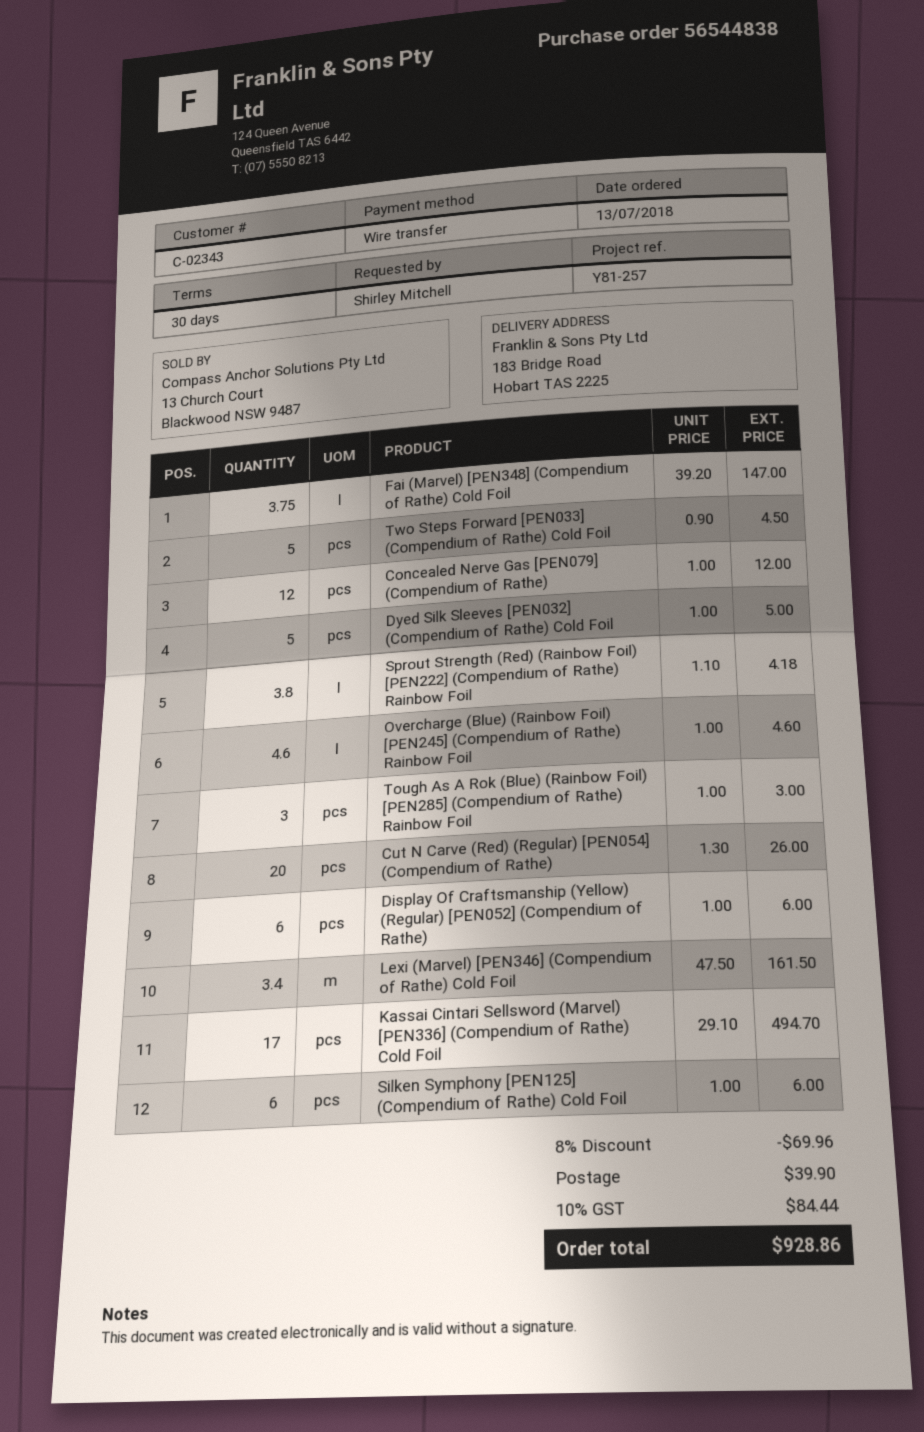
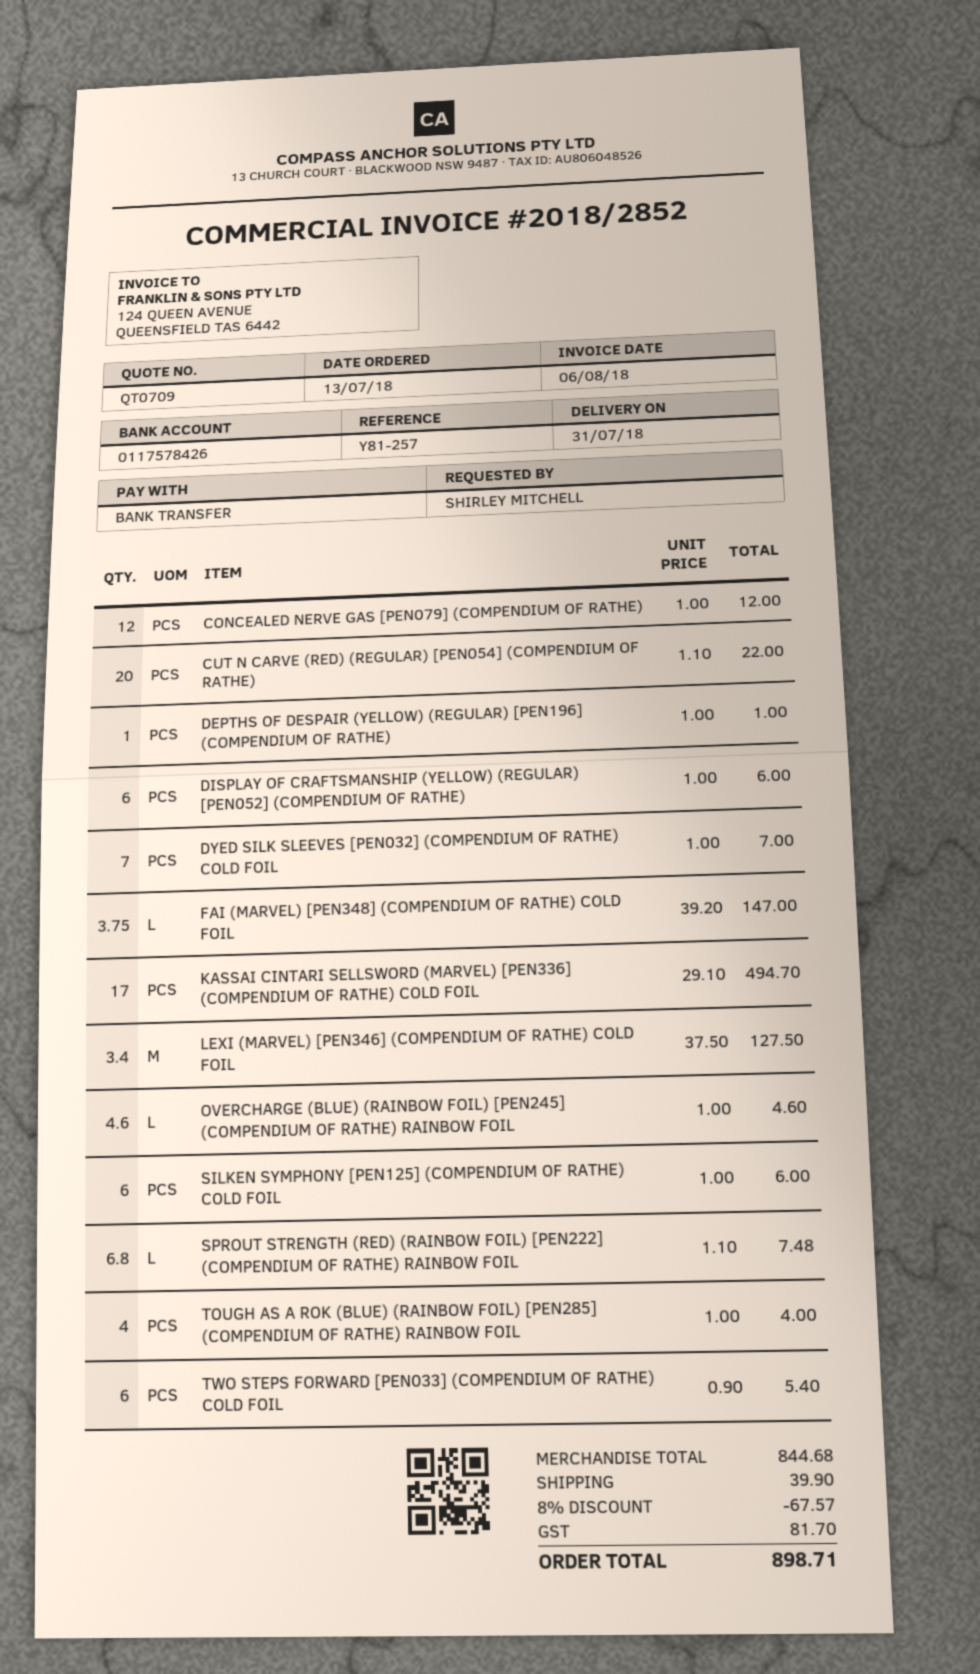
Two Steps Forward [PEN033] (Compendium of Rathe) Cold Foil: 5 x 0.90 = 4.50 -> 6 x 0.90 = 5.40
Dyed Silk Sleeves [PEN032] (Compendium of Rathe) Cold Foil: 5 x 1.00 = 5.00 -> 7 x 1.00 = 7.00
Sprout Strength (Red) (Rainbow Foil) [PEN222] (Compendium of Rathe) Rainbow Foil: 3.8 x 1.10 = 4.18 -> 6.8 x 1.10 = 7.48
Tough As A Rok (Blue) (Rainbow Foil) [PEN285] (Compendium of Rathe) Rainbow Foil: 3 x 1.00 = 3.00 -> 4 x 1.00 = 4.00
Cut N Carve (Red) (Regular) [PEN054] (Compendium of Rathe): 20 x 1.30 = 26.00 -> 20 x 1.10 = 22.00
Lexi (Marvel) [PEN346] (Compendium of Rathe) Cold Foil: 3.4 x 47.50 = 161.50 -> 3.4 x 37.50 = 127.50
DEPTHS OF DESPAIR (YELLOW) (REGULAR) [PEN196] (COMPENDIUM OF RATHE): none -> 1 x 1.00 = 1.00
discount: 8% = 69.96 -> 8% = 67.57
tax: 84.44 -> 81.70
total: 928.86 -> 898.71

